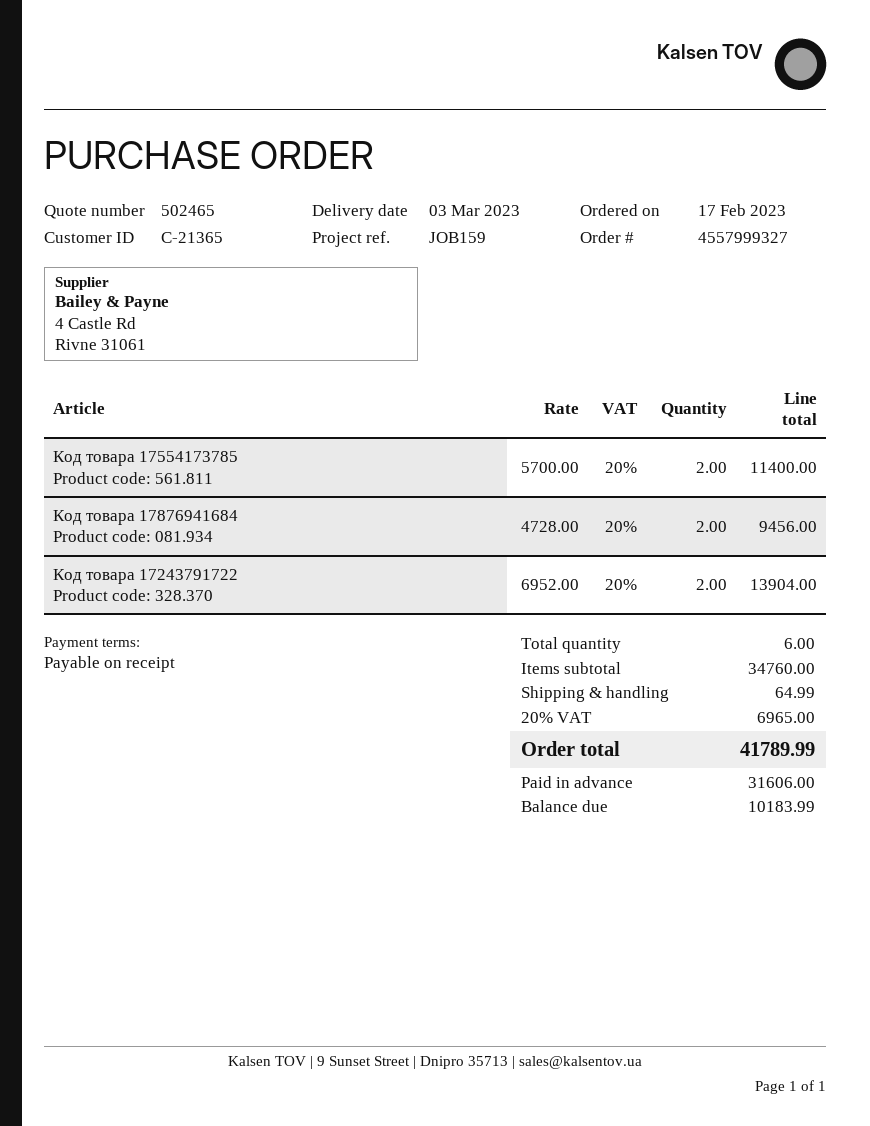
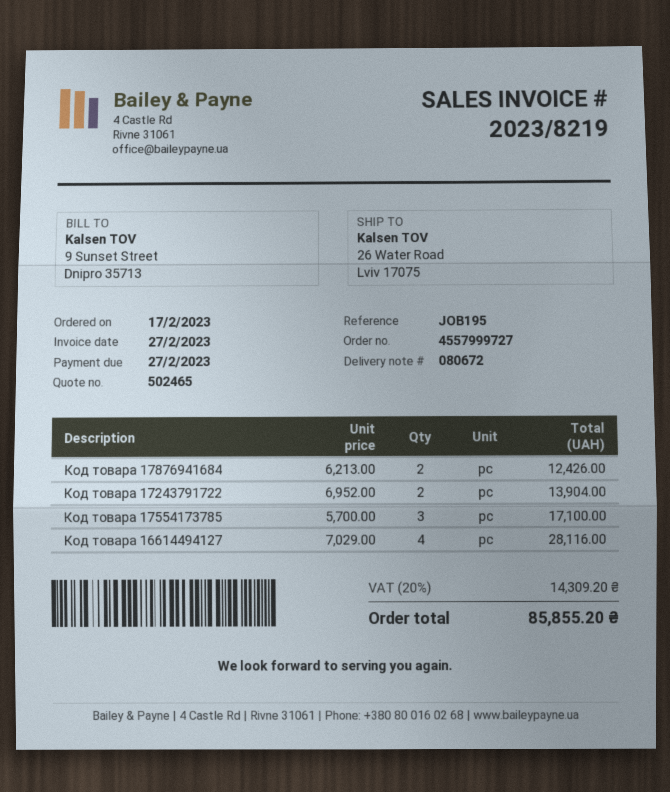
order number: 4557999327 -> 4557999727
reference: JOB159 -> JOB195
Код товара 17554173785: 2 x 5700.00 = 11400.00 -> 3 x 5700.00 = 17100.00
Код товара 17876941684: 2 x 4728.00 = 9456.00 -> 2 x 6213.00 = 12426.00
Код товара 16614494127: none -> 4 x 7029.00 = 28116.00
shipping: 64.99 -> none
tax: 20% = 6965.00 -> 20% = 14309.20
total: 41789.99 -> 85855.20

